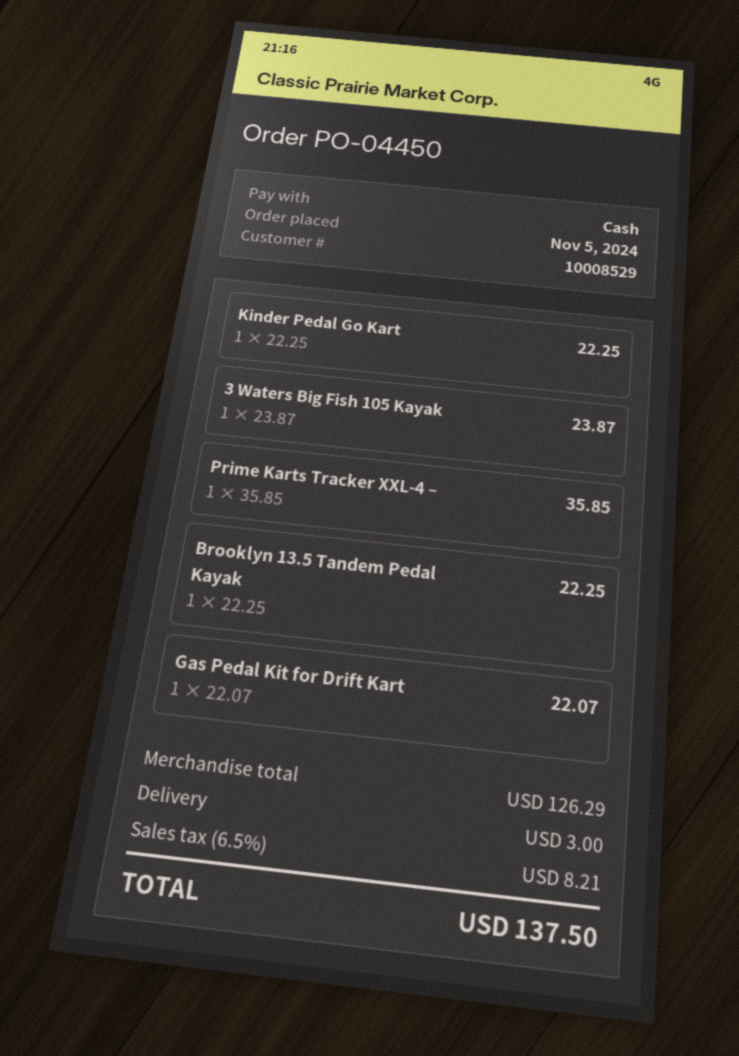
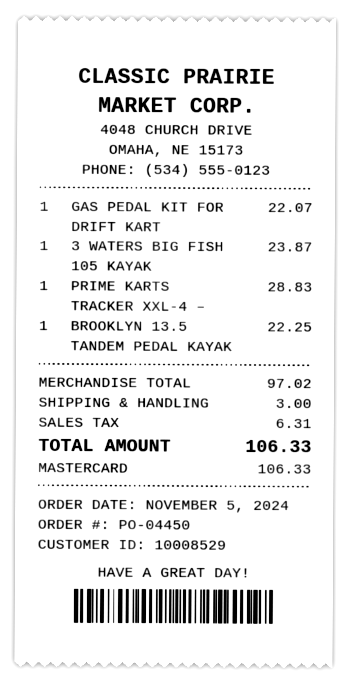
payment method: cash -> Mastercard
Kinder Pedal Go Kart: 1 for 22.25 -> none
Prime Karts Tracker XXL-4 –: 1 for 35.85 -> 1 for 28.83
subtotal: 126.29 -> 97.02
tax: 8.21 -> 6.31
total: 137.50 -> 106.33

